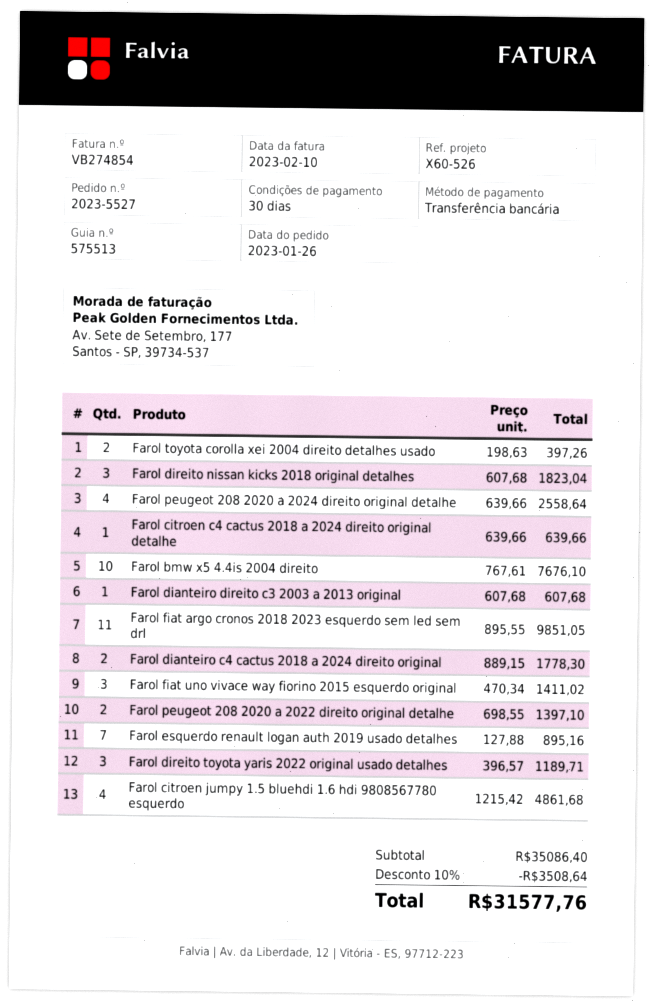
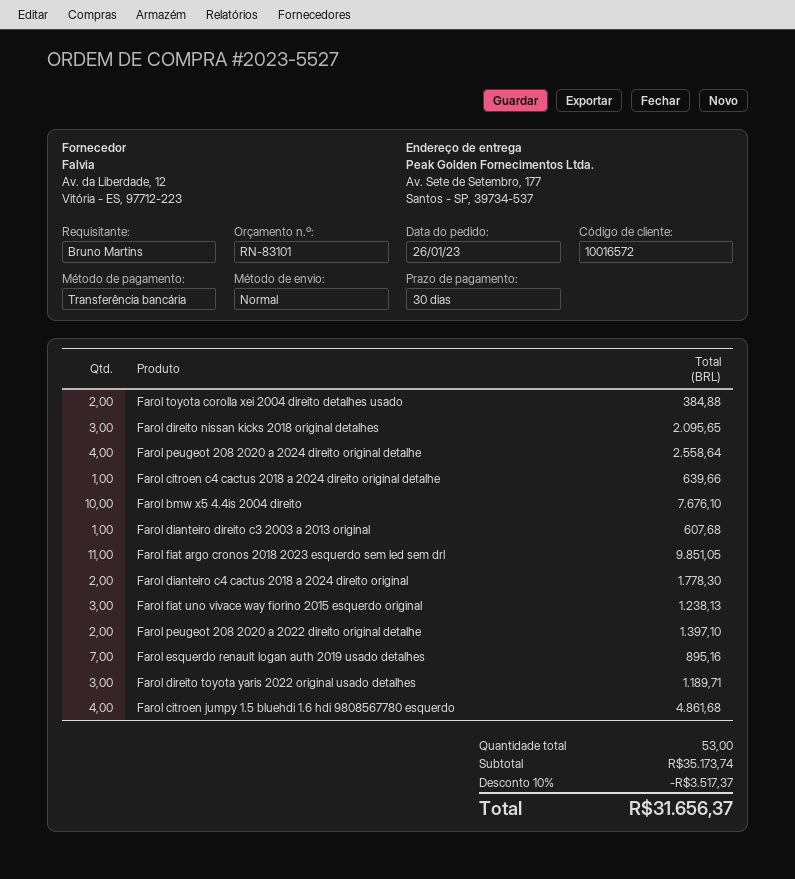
Farol toyota corolla xei 2004 direito detalhes usado: 2 for 397.26 -> 2 for 384.88
Farol direito nissan kicks 2018 original detalhes: 3 for 1823.04 -> 3 for 2095.65
Farol fiat uno vivace way fiorino 2015 esquerdo original: 3 for 1411.02 -> 3 for 1238.13
subtotal: 35086.40 -> 35173.74
discount: 10% = 3508.64 -> 10% = 3517.37
total: 31577.76 -> 31656.37

